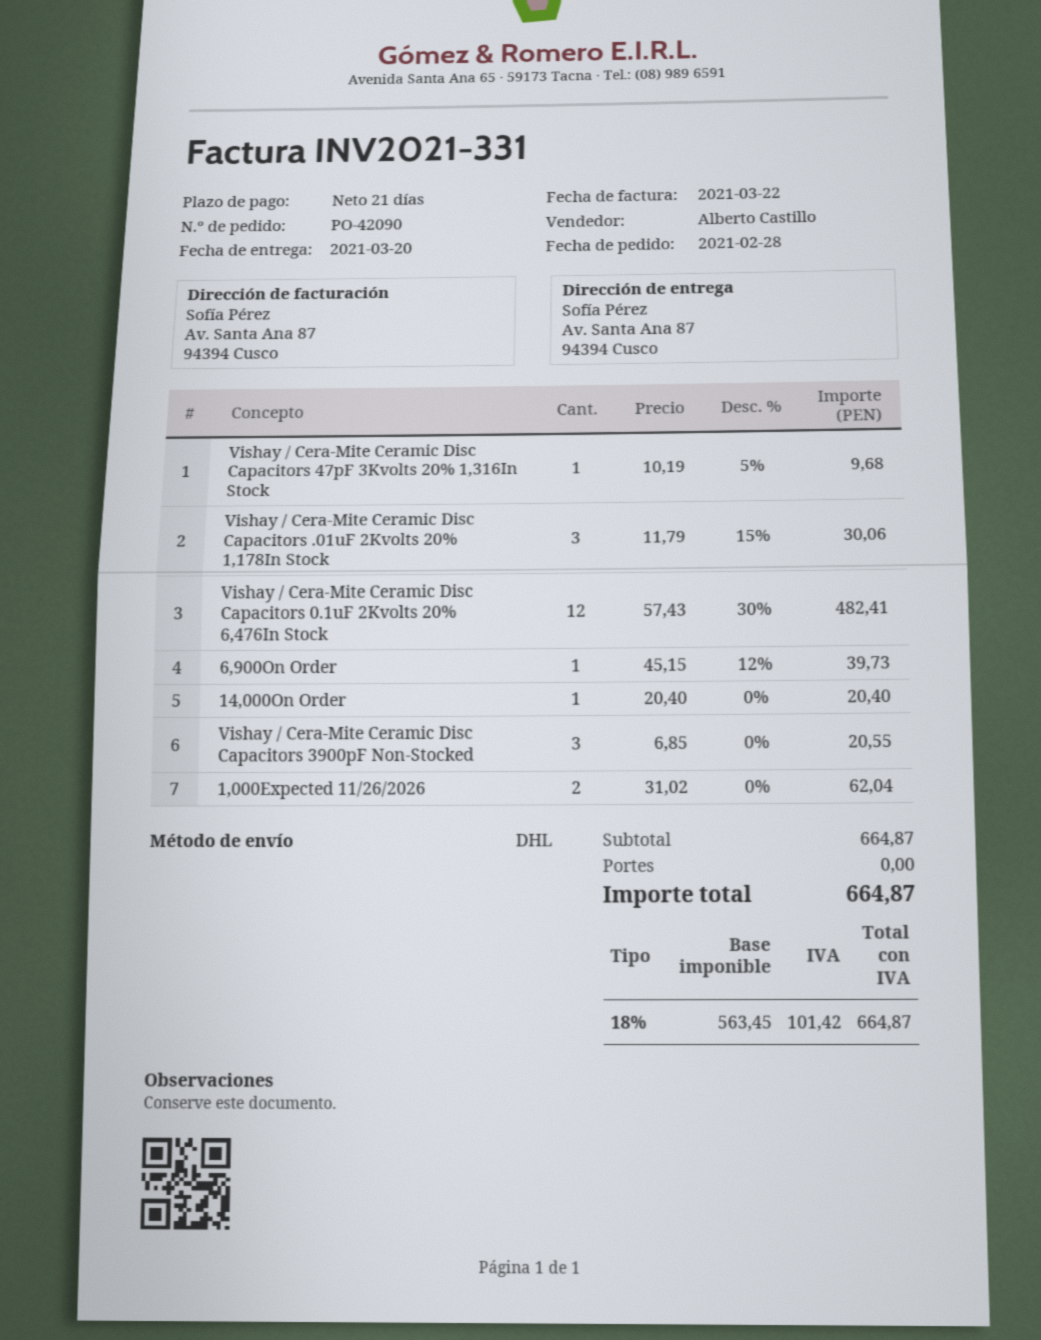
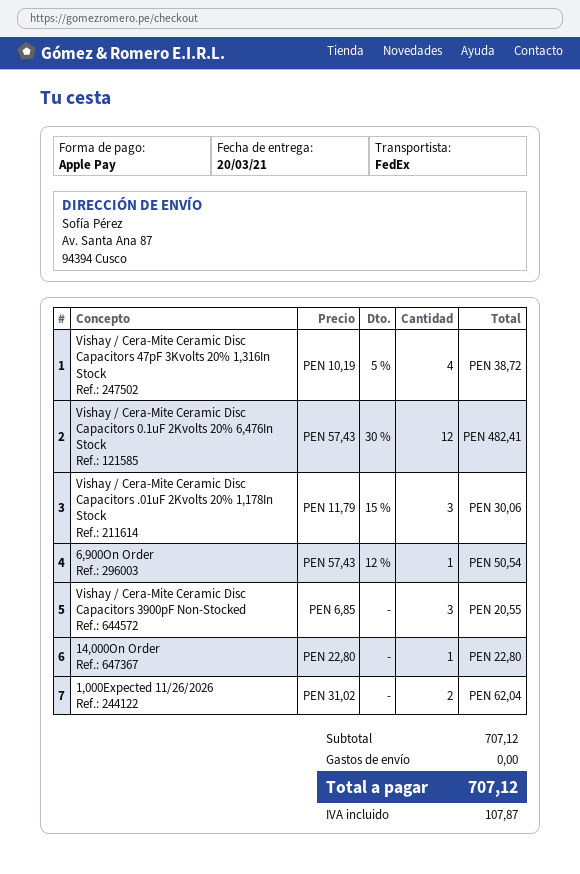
shipping method: DHL -> FedEx
Vishay / Cera-Mite Ceramic Disc Capacitors 47pF 3Kvolts 20% 1,316In Stock: 1 x 10.19 - 5% = 9.68 -> 4 x 10.19 - 5% = 38.72
6,900On Order: 1 x 45.15 - 12% = 39.73 -> 1 x 57.43 - 12% = 50.54
14,000On Order: 1 x 20.40 = 20.40 -> 1 x 22.80 = 22.80
subtotal: 664.87 -> 707.12
tax: 101.42 -> 107.87
total: 664.87 -> 707.12

